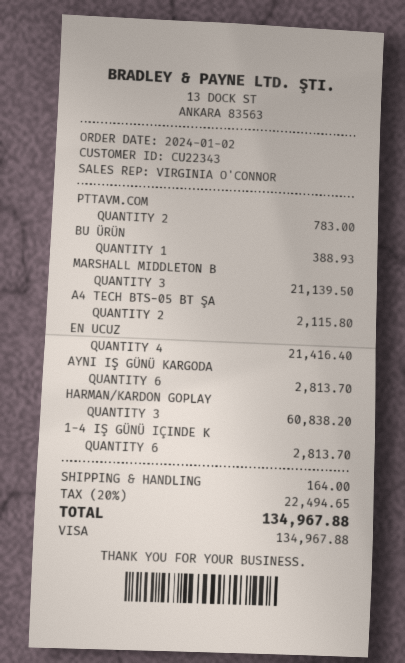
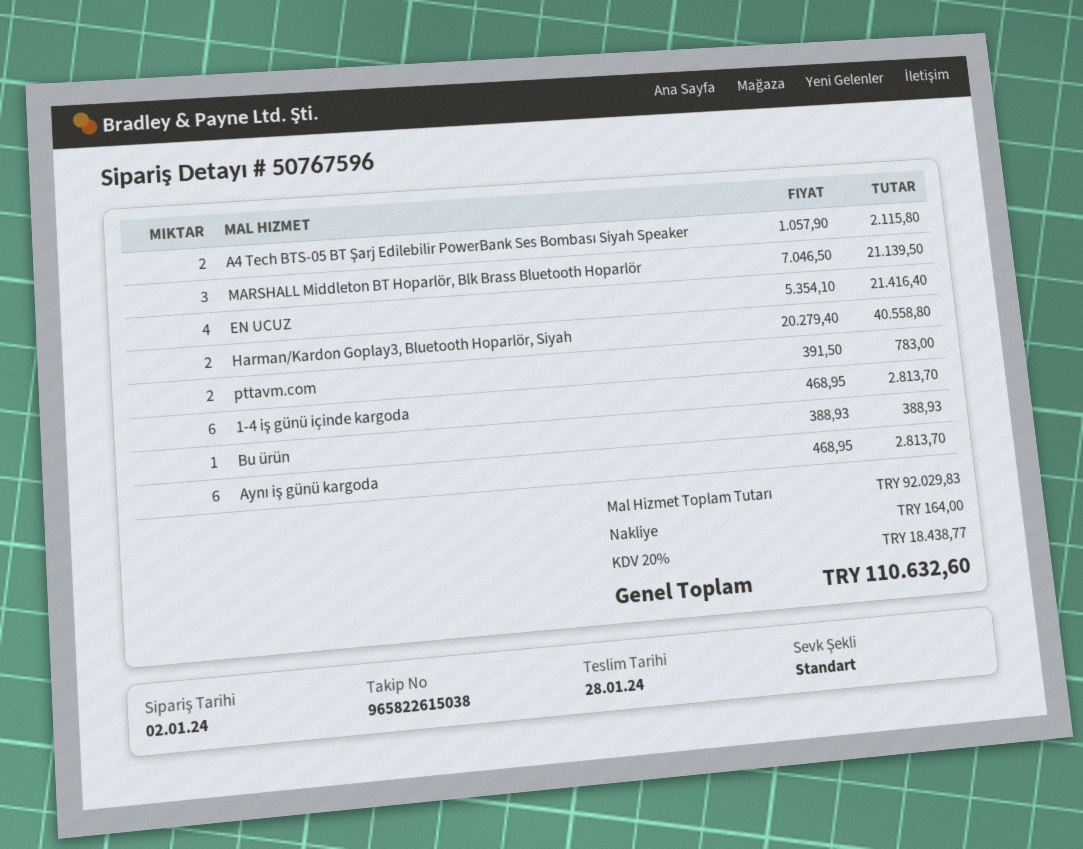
HARMAN/KARDON GOPLAY: 3 for 60838.20 -> 2 for 40558.80
tax: 20% = 22494.65 -> 20% = 18438.77
total: 134967.88 -> 110632.60

